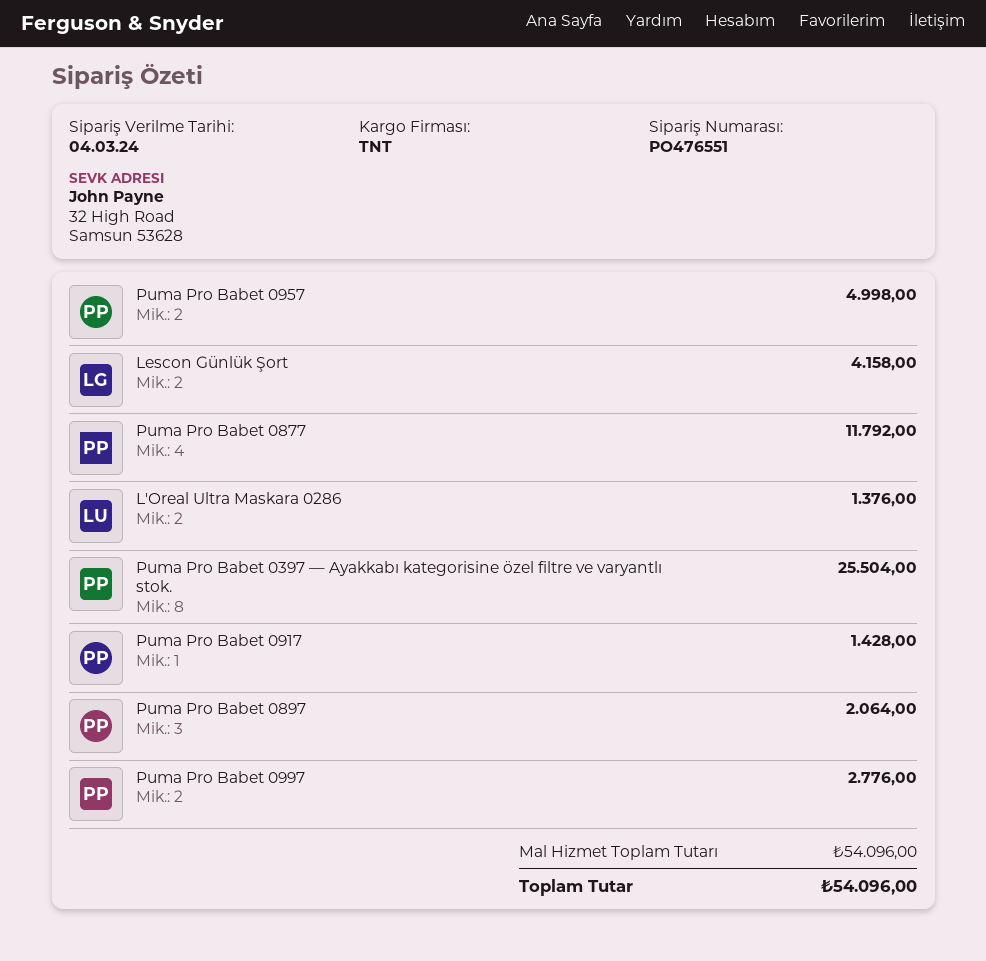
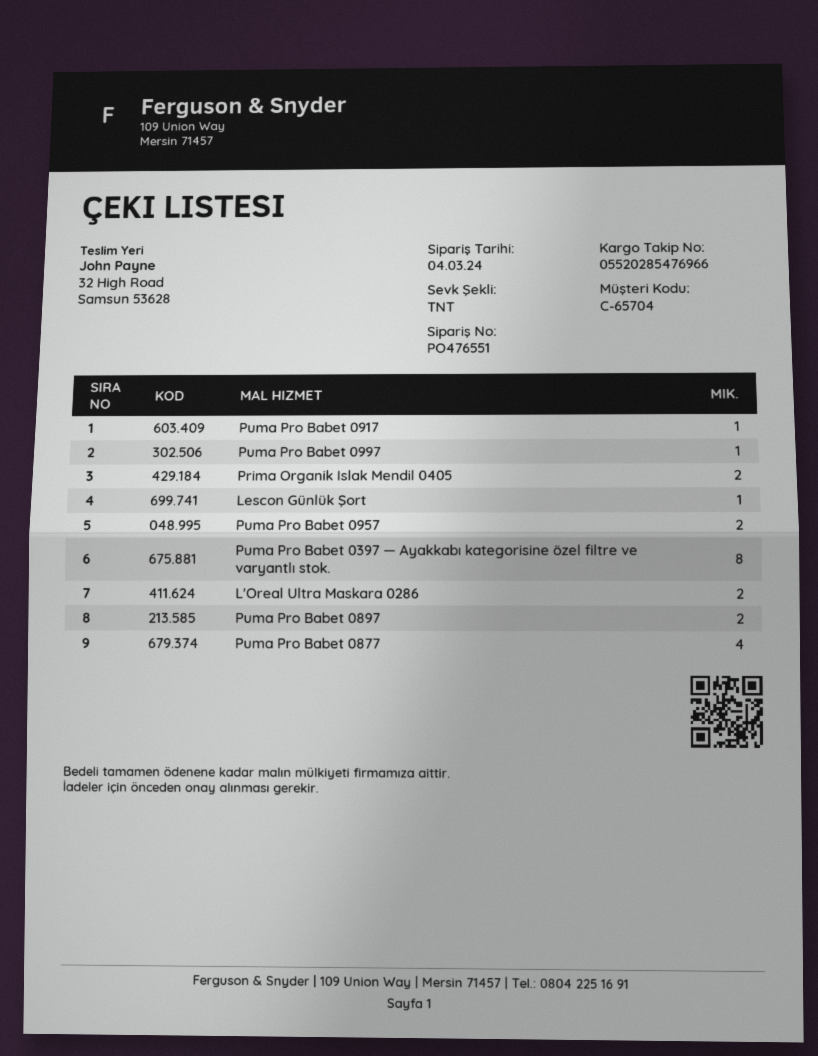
Lescon Günlük Şort: 2 -> 1
Puma Pro Babet 0897: 3 -> 2
Puma Pro Babet 0997: 2 -> 1
Prima Organik Islak Mendil 0405: none -> 2

